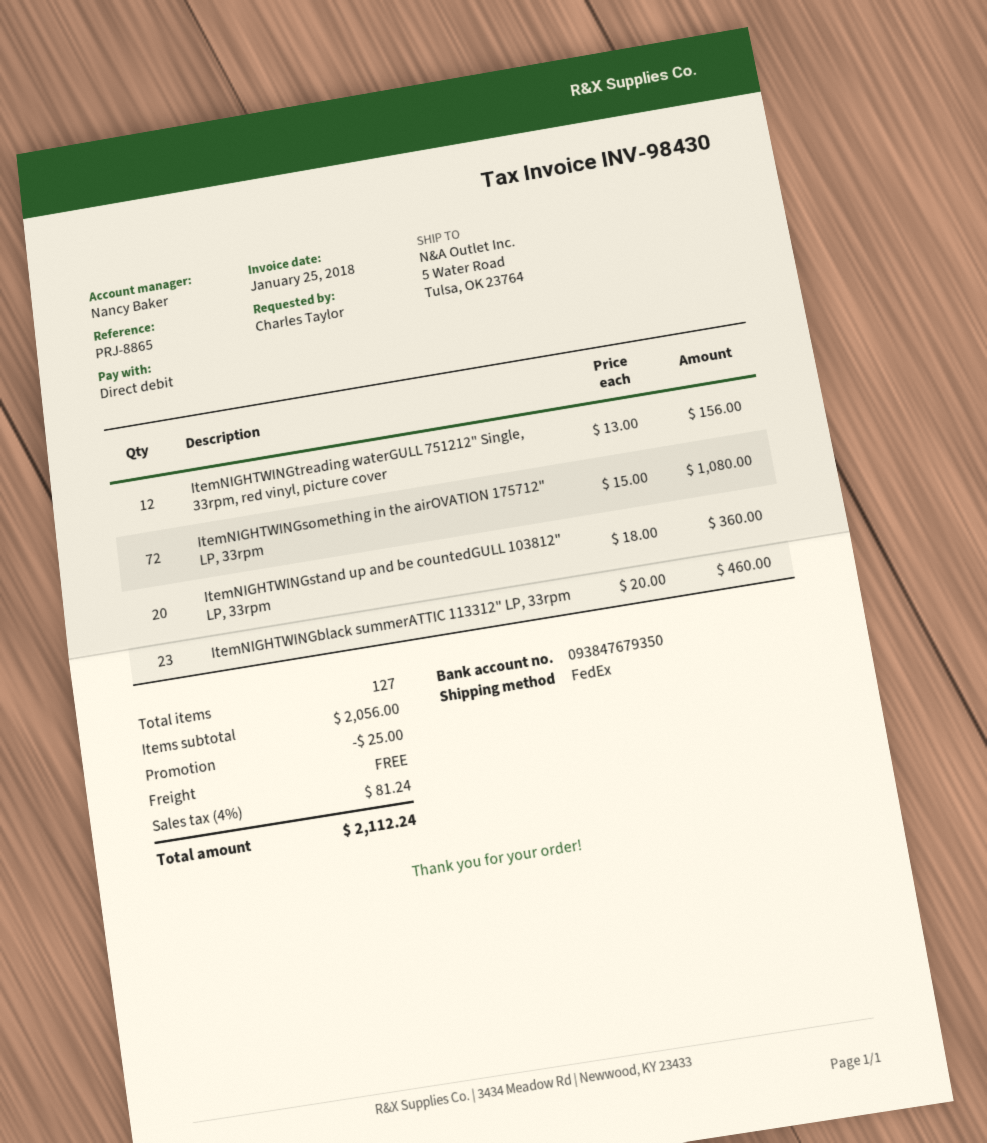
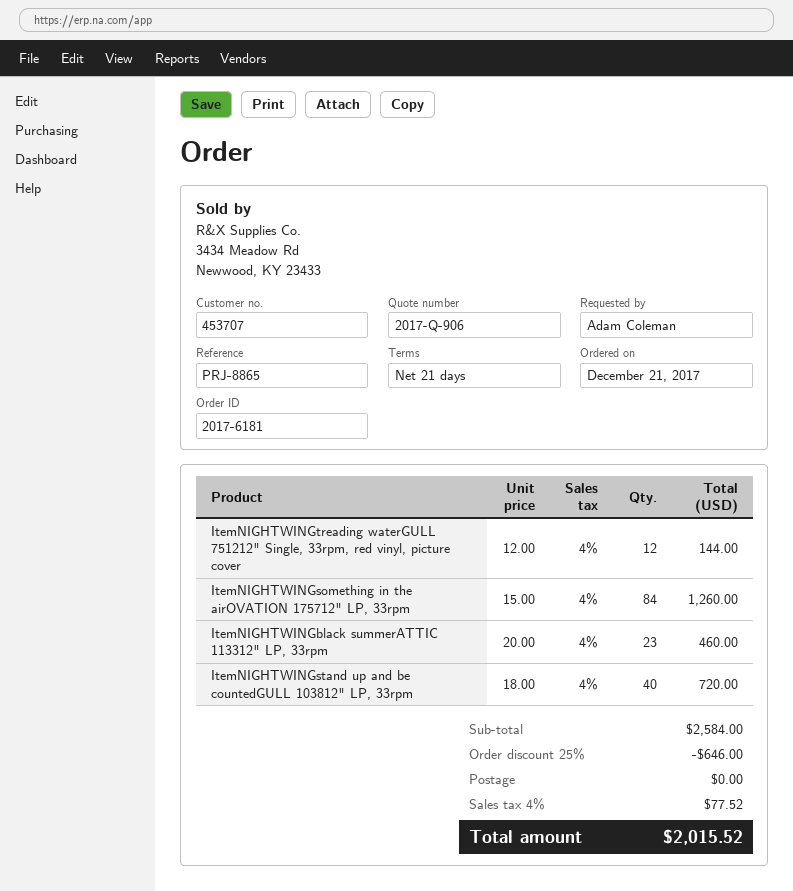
ordered by: Charles Taylor -> Adam Coleman
ItemNIGHTWINGtreading waterGULL 751212" Single, 33rpm, red vinyl, picture cover: 12 x 13.00 = 156.00 -> 12 x 12.00 = 144.00
ItemNIGHTWINGsomething in the airOVATION 175712" LP, 33rpm: 72 x 15.00 = 1080.00 -> 84 x 15.00 = 1260.00
ItemNIGHTWINGstand up and be countedGULL 103812" LP, 33rpm: 20 x 18.00 = 360.00 -> 40 x 18.00 = 720.00
subtotal: 2056.00 -> 2584.00
discount: 25.00 -> 646.00
tax: 4% = 81.24 -> 4% = 77.52
total: 2112.24 -> 2015.52

